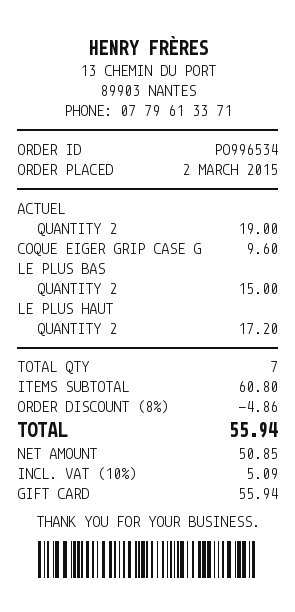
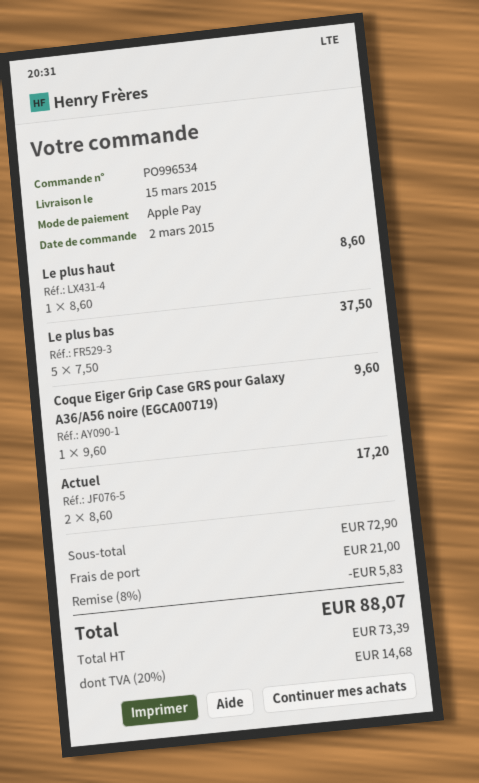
payment method: gift card -> Apple Pay
ACTUEL: 2 for 19.00 -> 2 for 17.20
LE PLUS BAS: 2 for 15.00 -> 5 for 37.50
LE PLUS HAUT: 2 for 17.20 -> 1 for 8.60
subtotal: 60.80 -> 72.90
discount: 8% = 4.86 -> 8% = 5.83
shipping: none -> 21.00
net: 50.85 -> 73.39
tax: 10% = 5.09 -> 20% = 14.68
total: 55.94 -> 88.07

